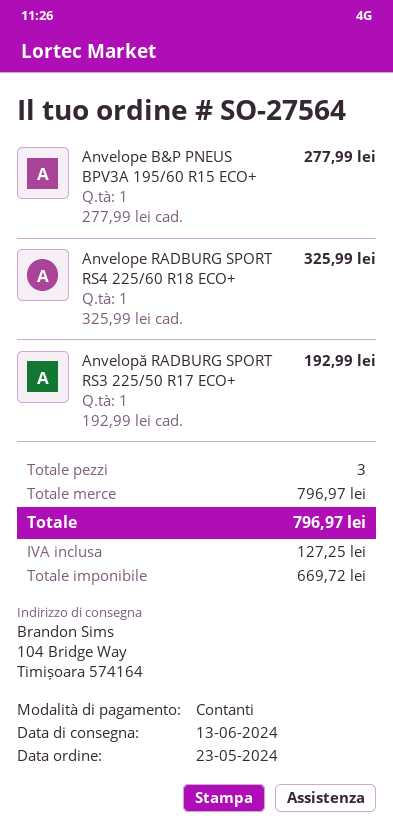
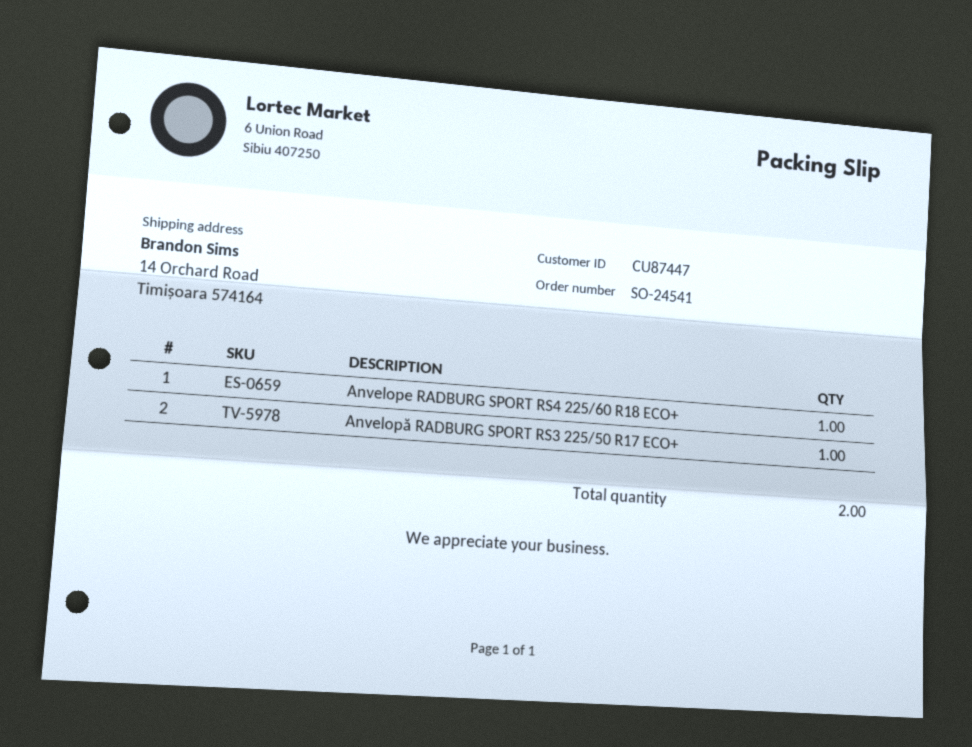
order number: SO-27564 -> SO-24541
ship to: 104 Bridge Way, Timișoara 574164 -> 14 Orchard Road, Timișoara 574164
Anvelope B&P PNEUS BPV3A 195/60 R15 ECO+: 1 -> none
total quantity: 3 -> 2

